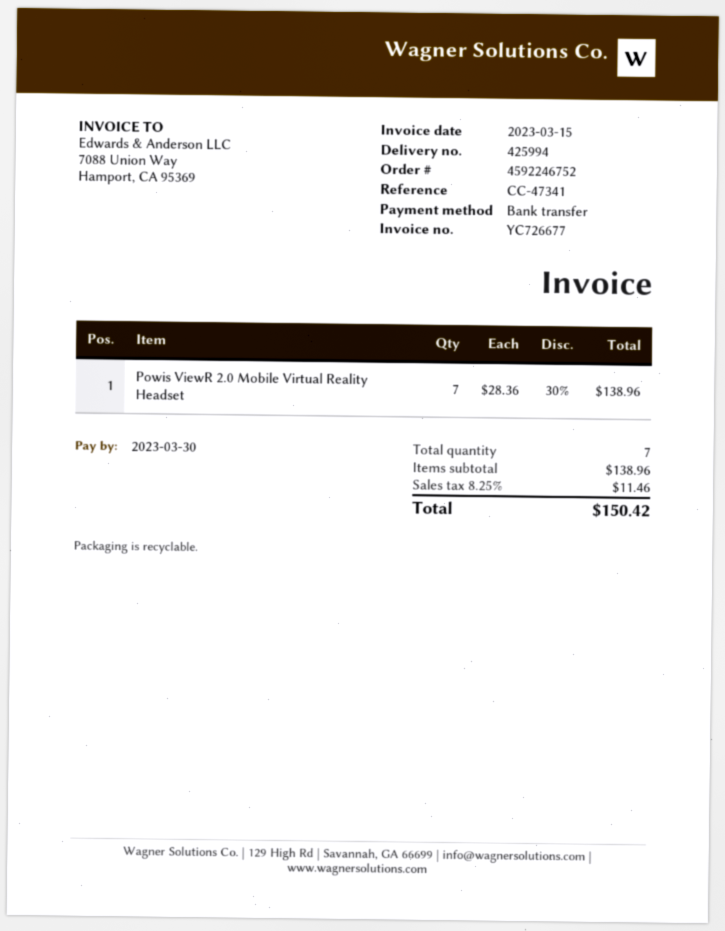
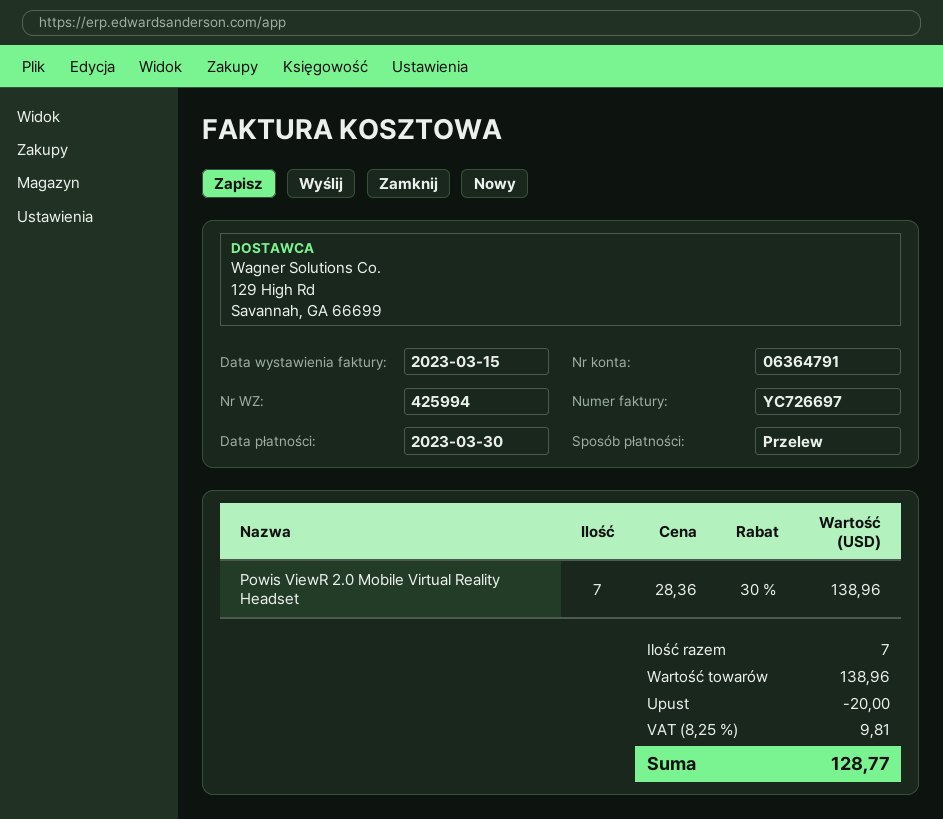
invoice number: YC726677 -> YC726697
discount: none -> 20.00
tax: 8.25% = 11.46 -> 8.25% = 9.81
total: 150.42 -> 128.77

